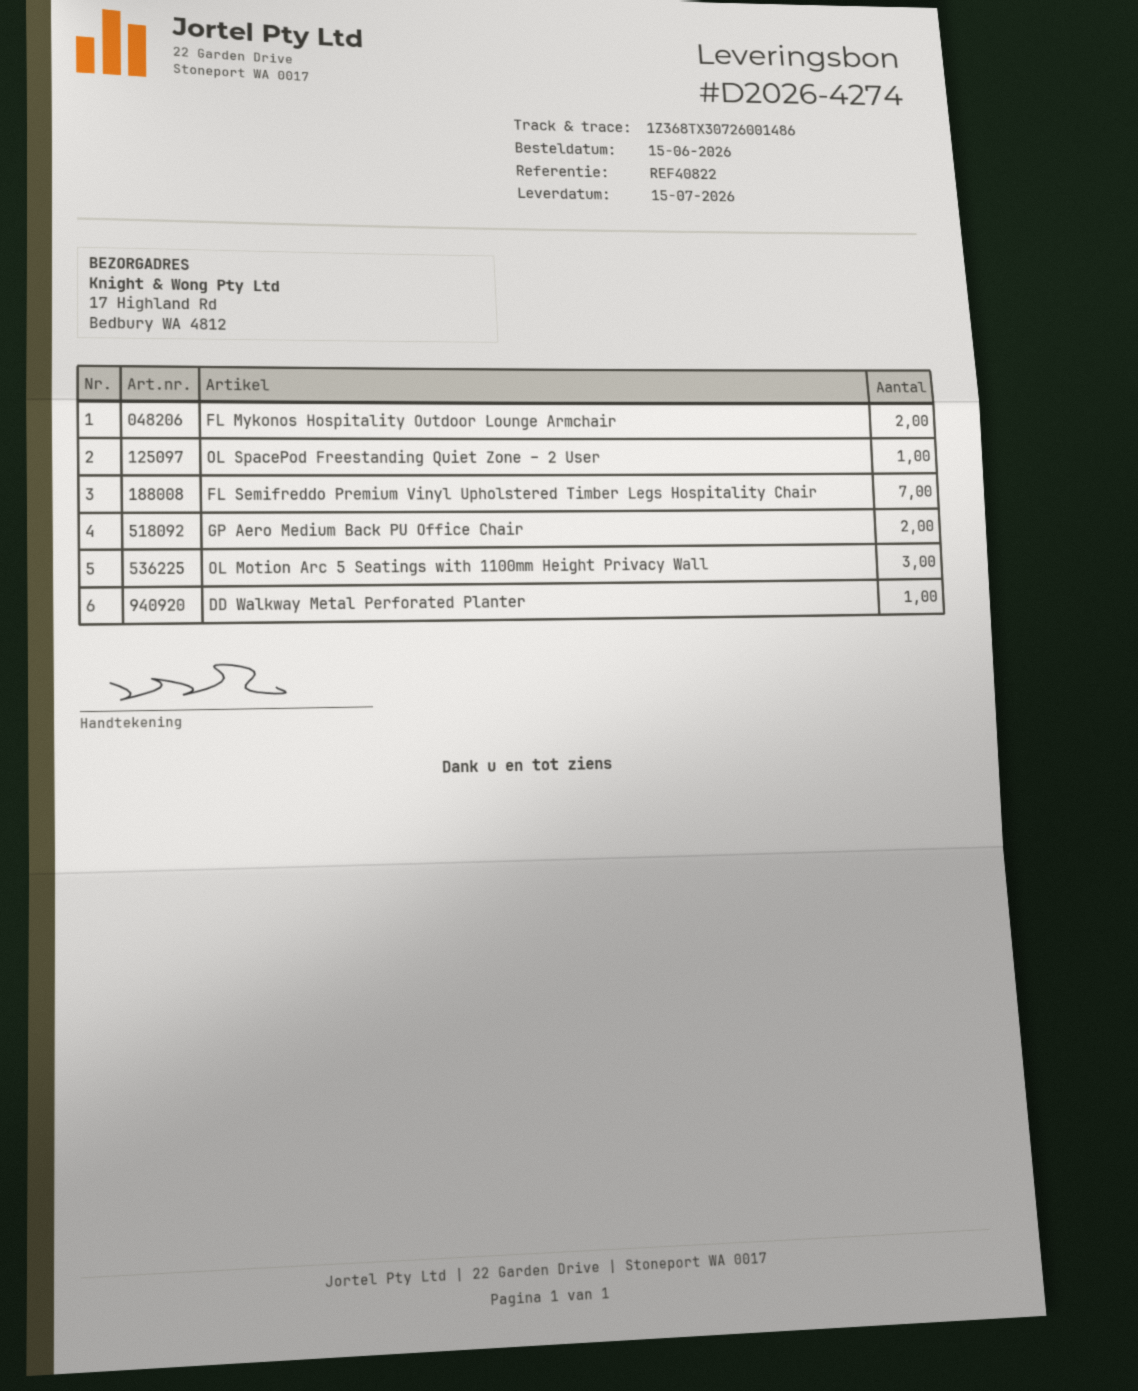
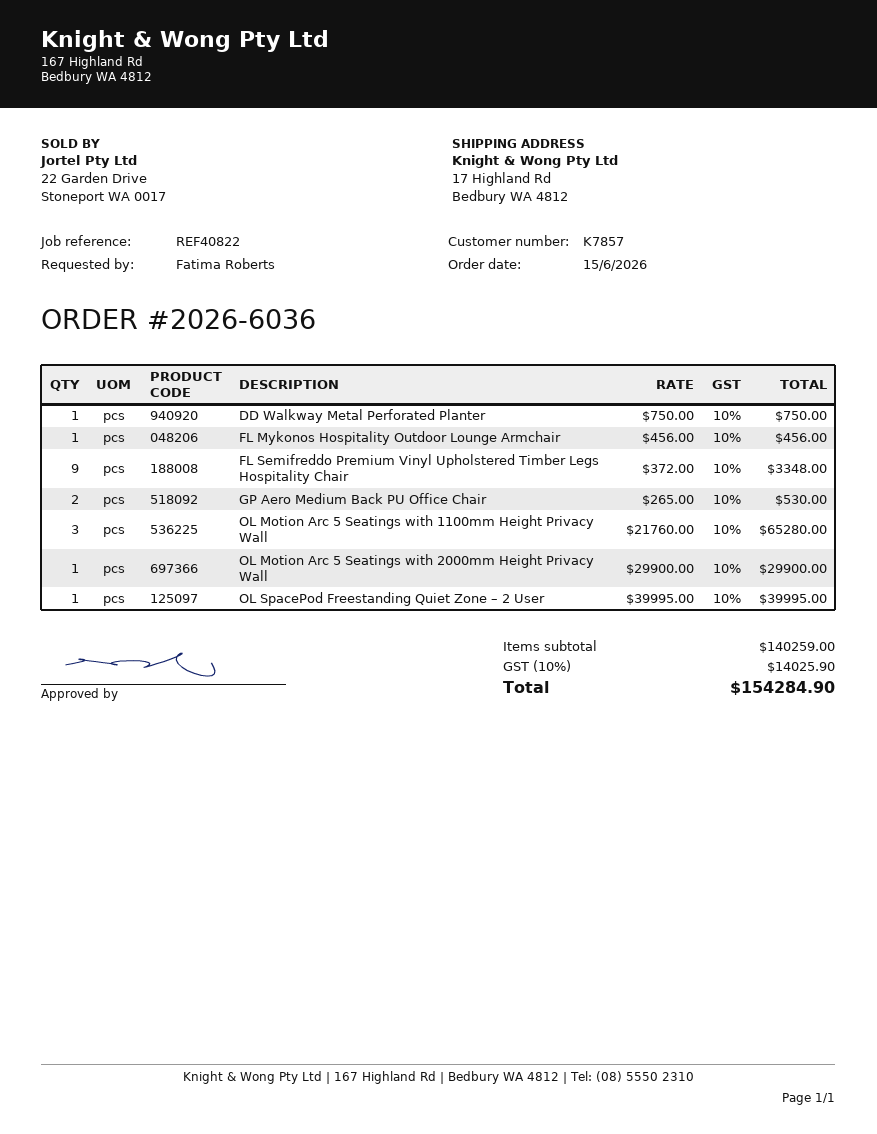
FL Mykonos Hospitality Outdoor Lounge Armchair: 2 -> 1
FL Semifreddo Premium Vinyl Upholstered Timber Legs Hospitality Chair: 7 -> 9
OL Motion Arc 5 Seatings with 2000mm Height Privacy Wall: none -> 1

